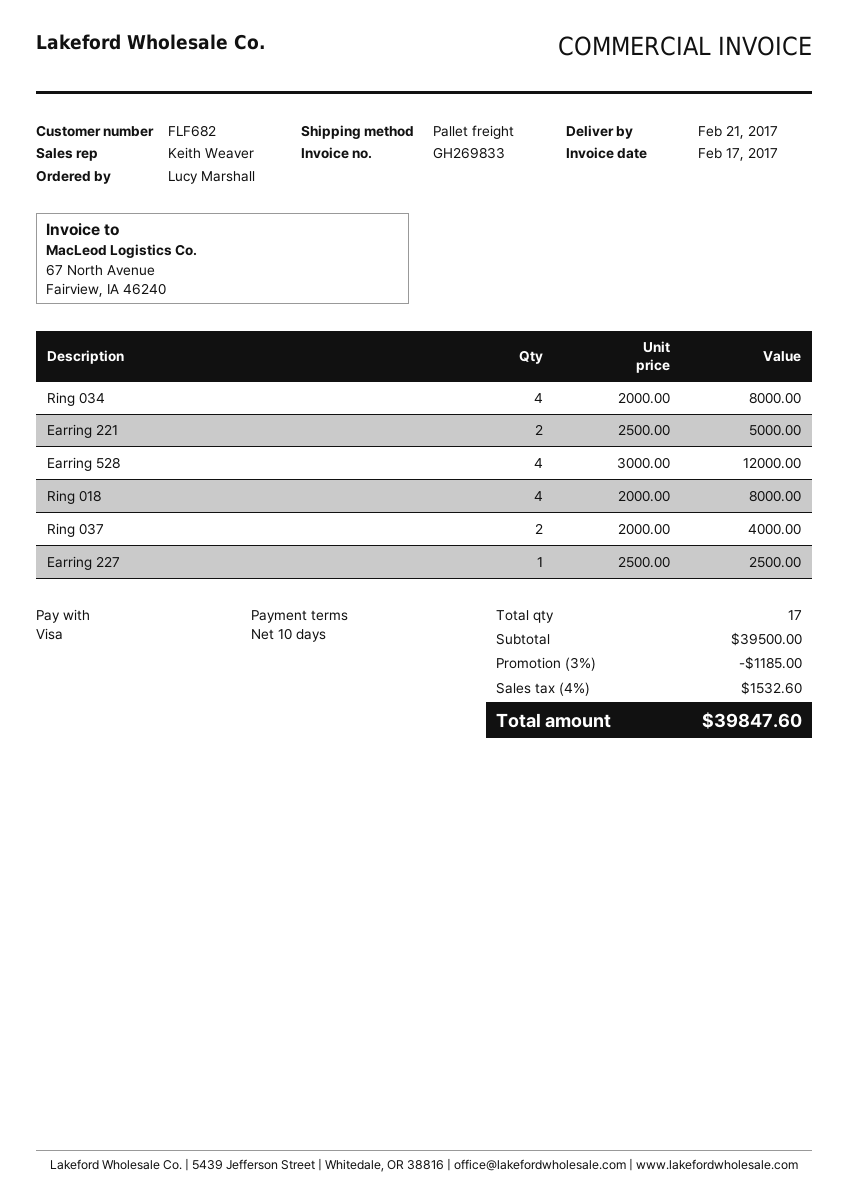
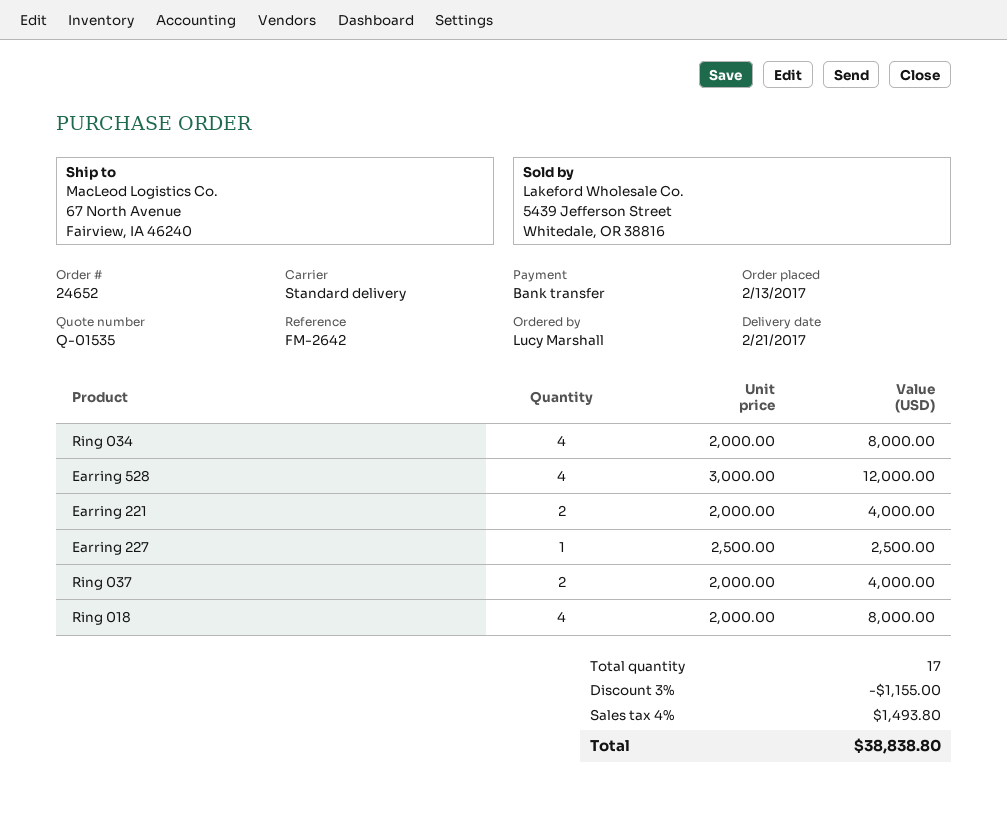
payment method: Visa -> bank transfer
shipping method: pallet freight -> standard
Earring 221: 2 x 2500.00 = 5000.00 -> 2 x 2000.00 = 4000.00
discount: 3% = 1185.00 -> 3% = 1155.00
tax: 4% = 1532.60 -> 4% = 1493.80
total: 39847.60 -> 38838.80

